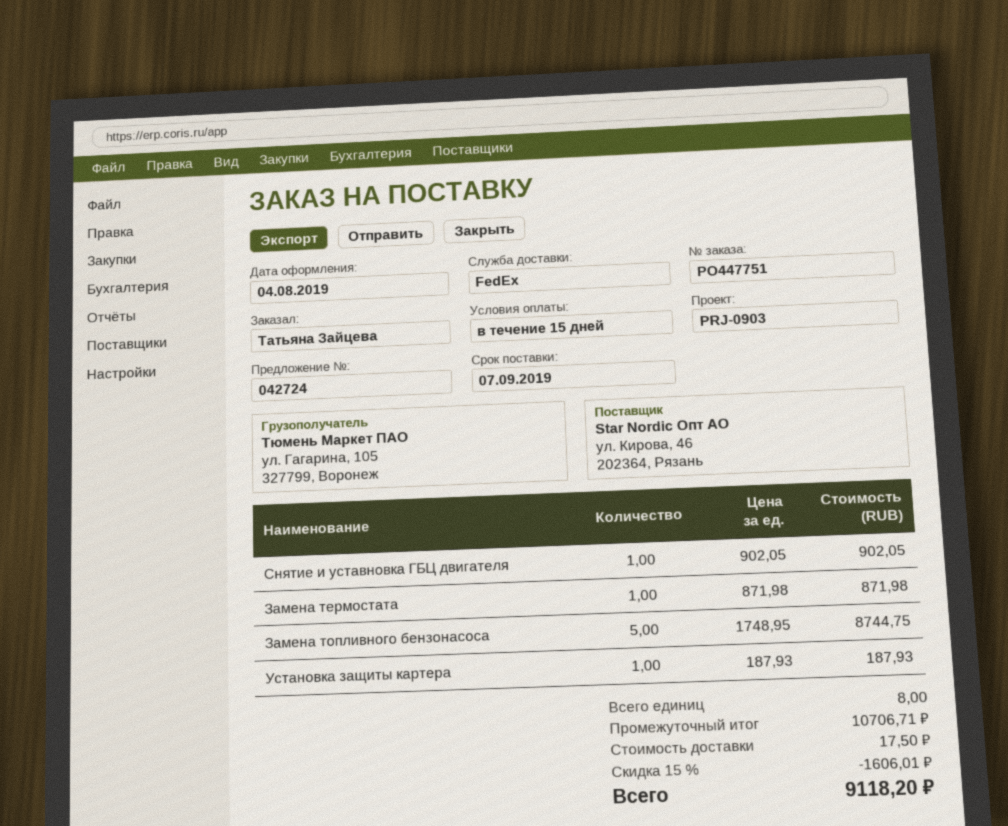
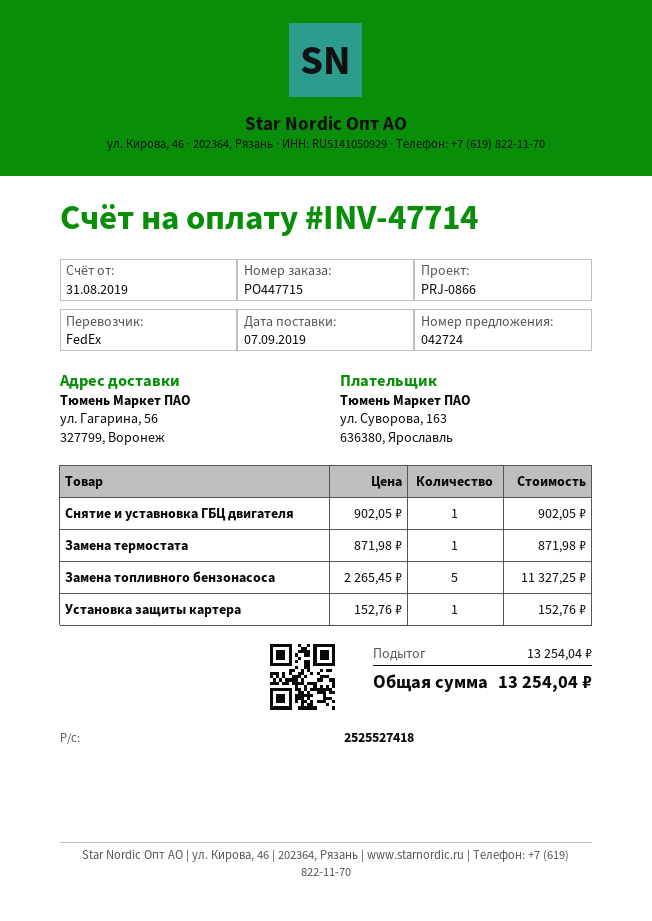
order number: PO447751 -> PO447715
reference: PRJ-0903 -> PRJ-0866
ship to: ул. Гагарина, 105, 327799, Воронеж -> ул. Гагарина, 56, 327799, Воронеж
Замена топливного бензонасоса: 5 x 1748.95 = 8744.75 -> 5 x 2265.45 = 11327.25
Установка защиты картера: 1 x 187.93 = 187.93 -> 1 x 152.76 = 152.76
subtotal: 10706.71 -> 13254.04
discount: 15% = 1606.01 -> none
shipping: 17.50 -> none
total: 9118.20 -> 13254.04

